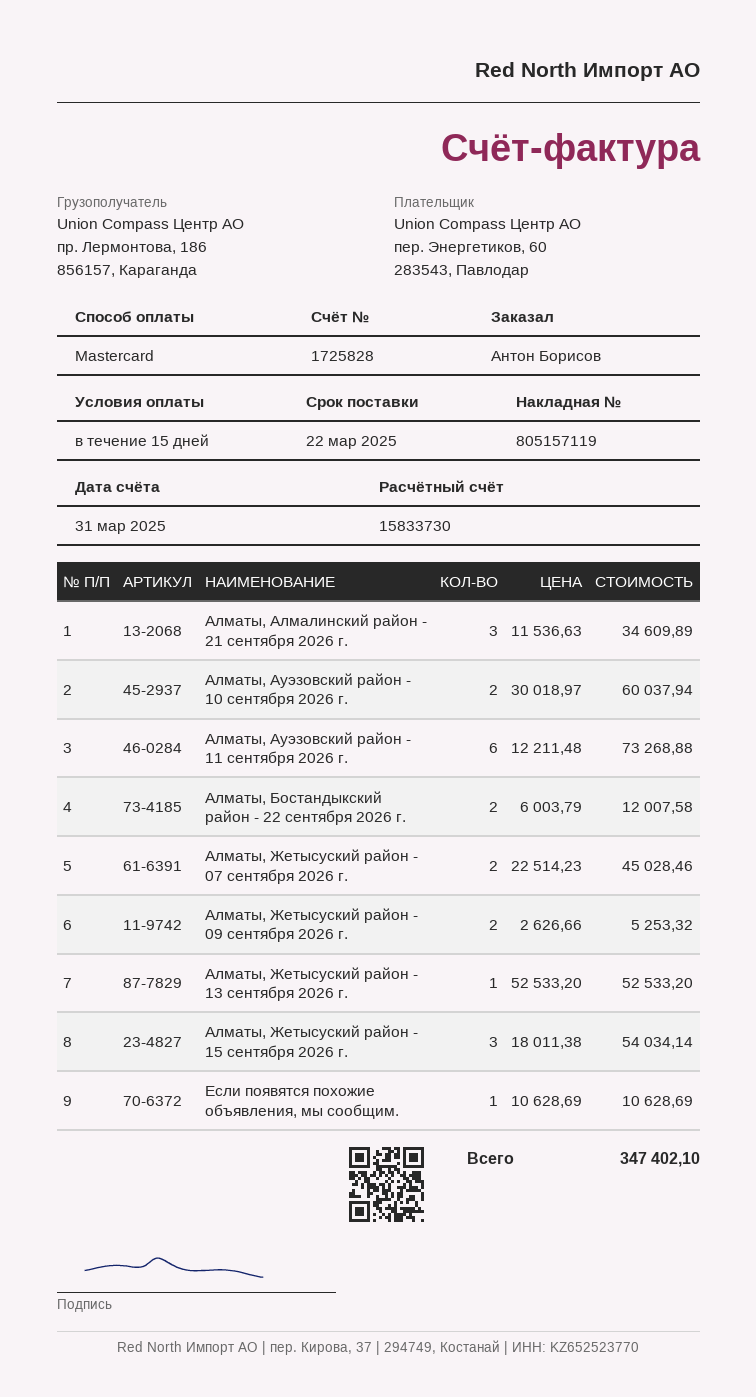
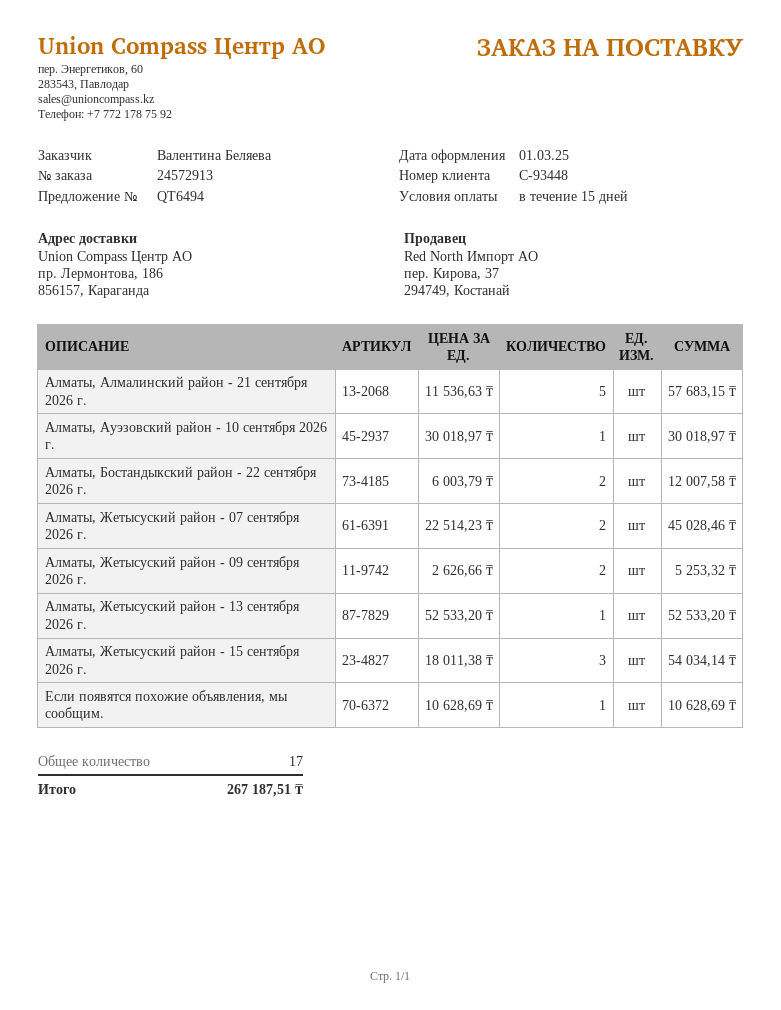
ordered by: Антон Борисов -> Валентина Беляева
Алматы, Алмалинский район - 21 сентября 2026 г.: 3 x 11536.63 = 34609.89 -> 5 x 11536.63 = 57683.15
Алматы, Ауэзовский район - 10 сентября 2026 г.: 2 x 30018.97 = 60037.94 -> 1 x 30018.97 = 30018.97
Алматы, Ауэзовский район - 11 сентября 2026 г.: 6 x 12211.48 = 73268.88 -> none
total: 347402.10 -> 267187.51

